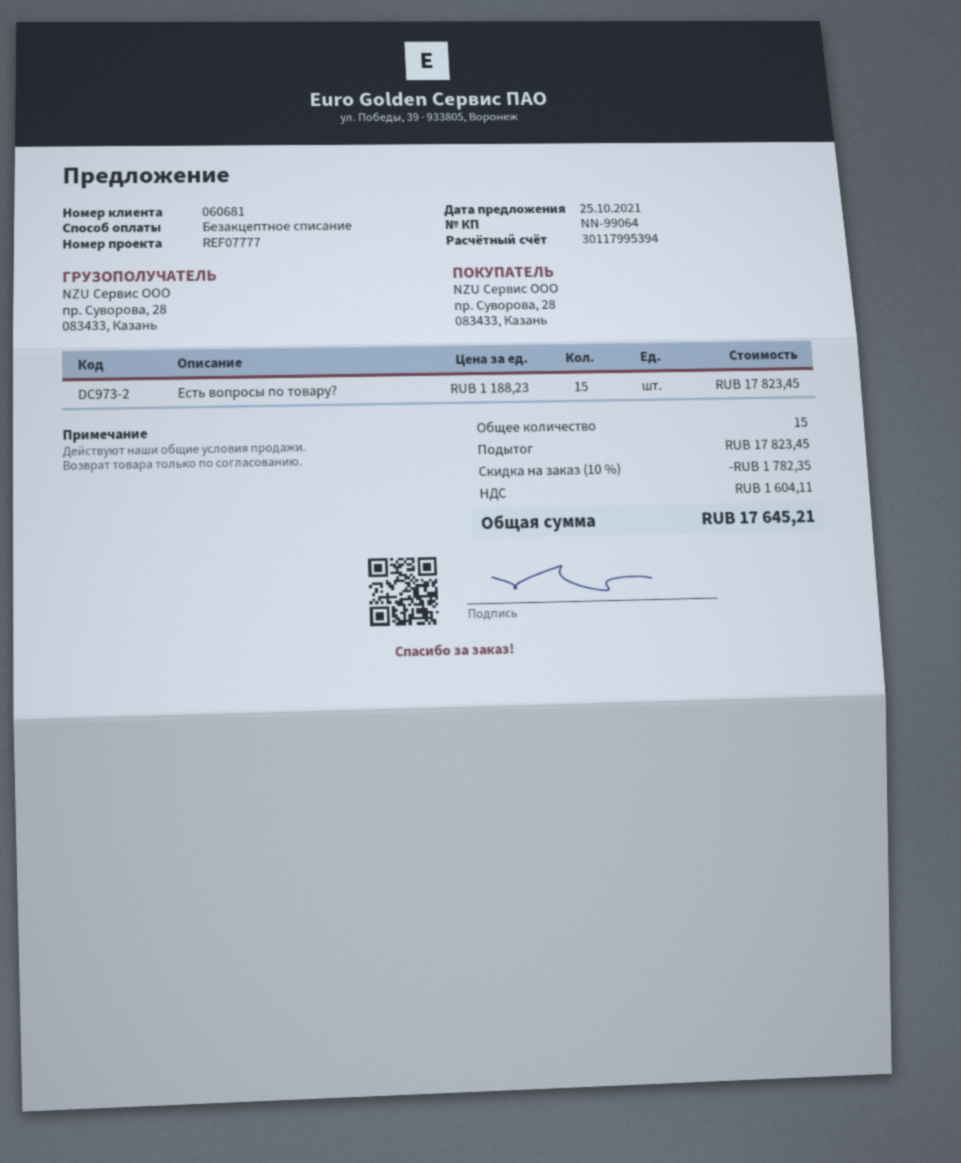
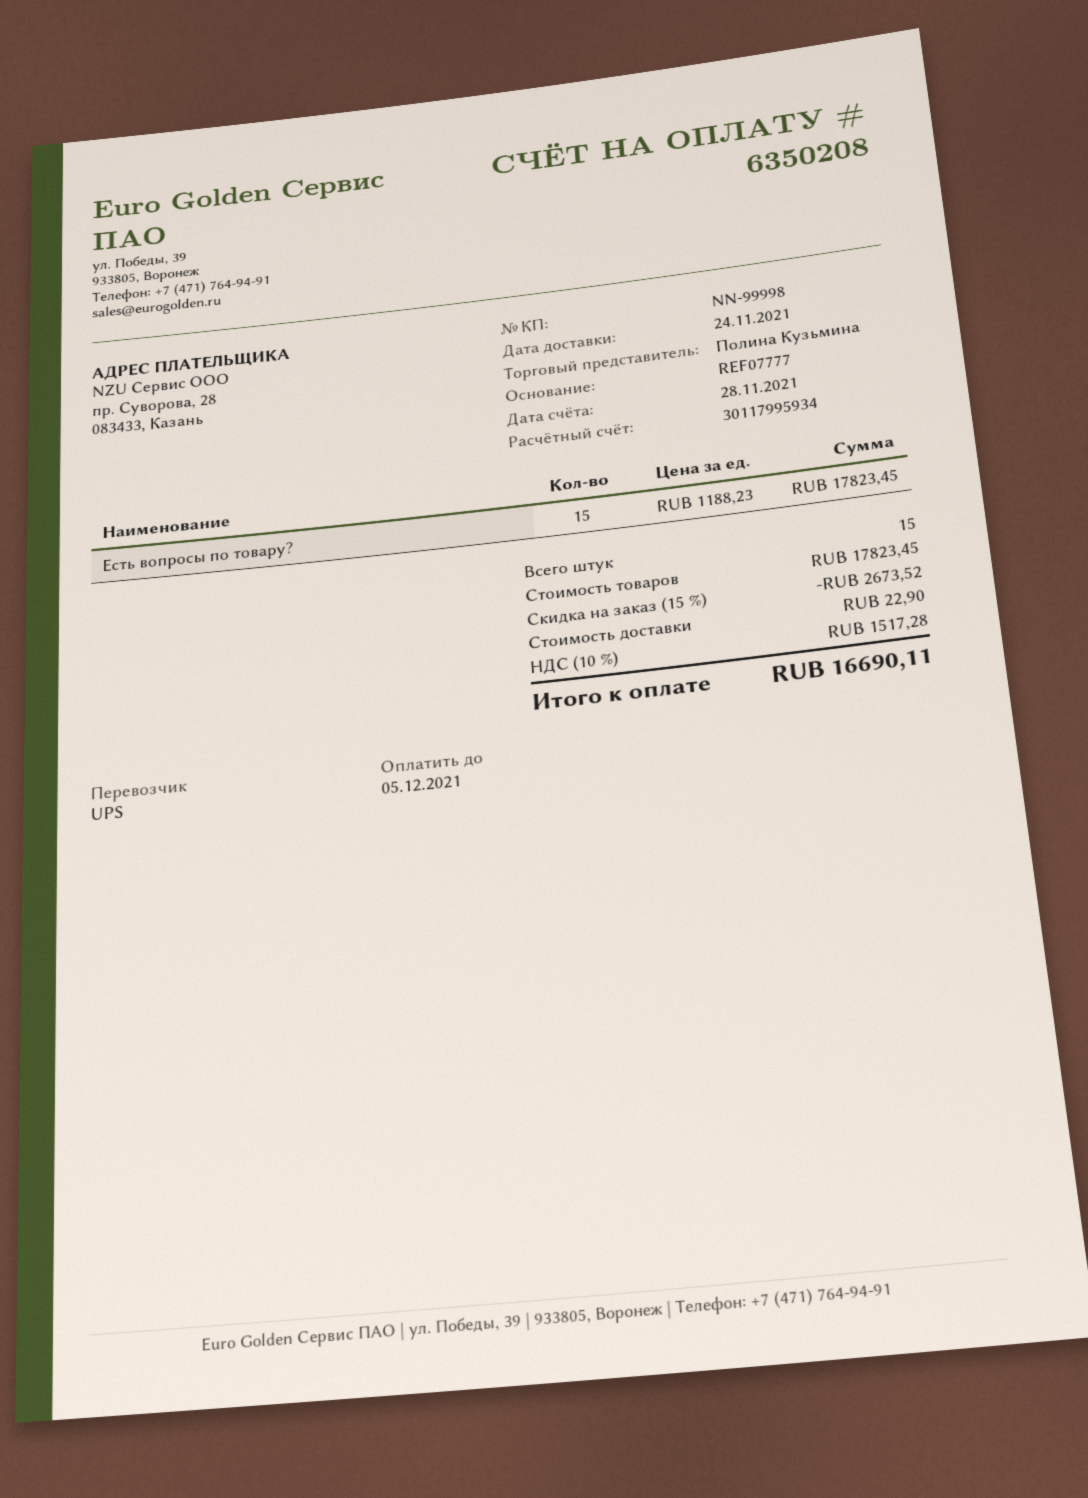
quote number: NN-99064 -> NN-99998
bank account: 30117995394 -> 30117995934
discount: 10% = 1782.35 -> 15% = 2673.52
shipping: none -> 22.90
tax: 1604.11 -> 1517.28
total: 17645.21 -> 16690.11

